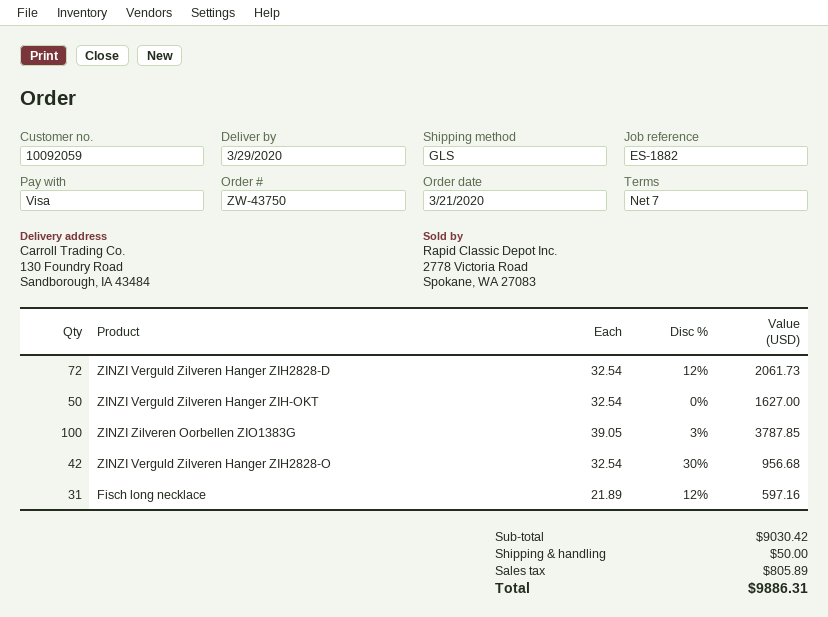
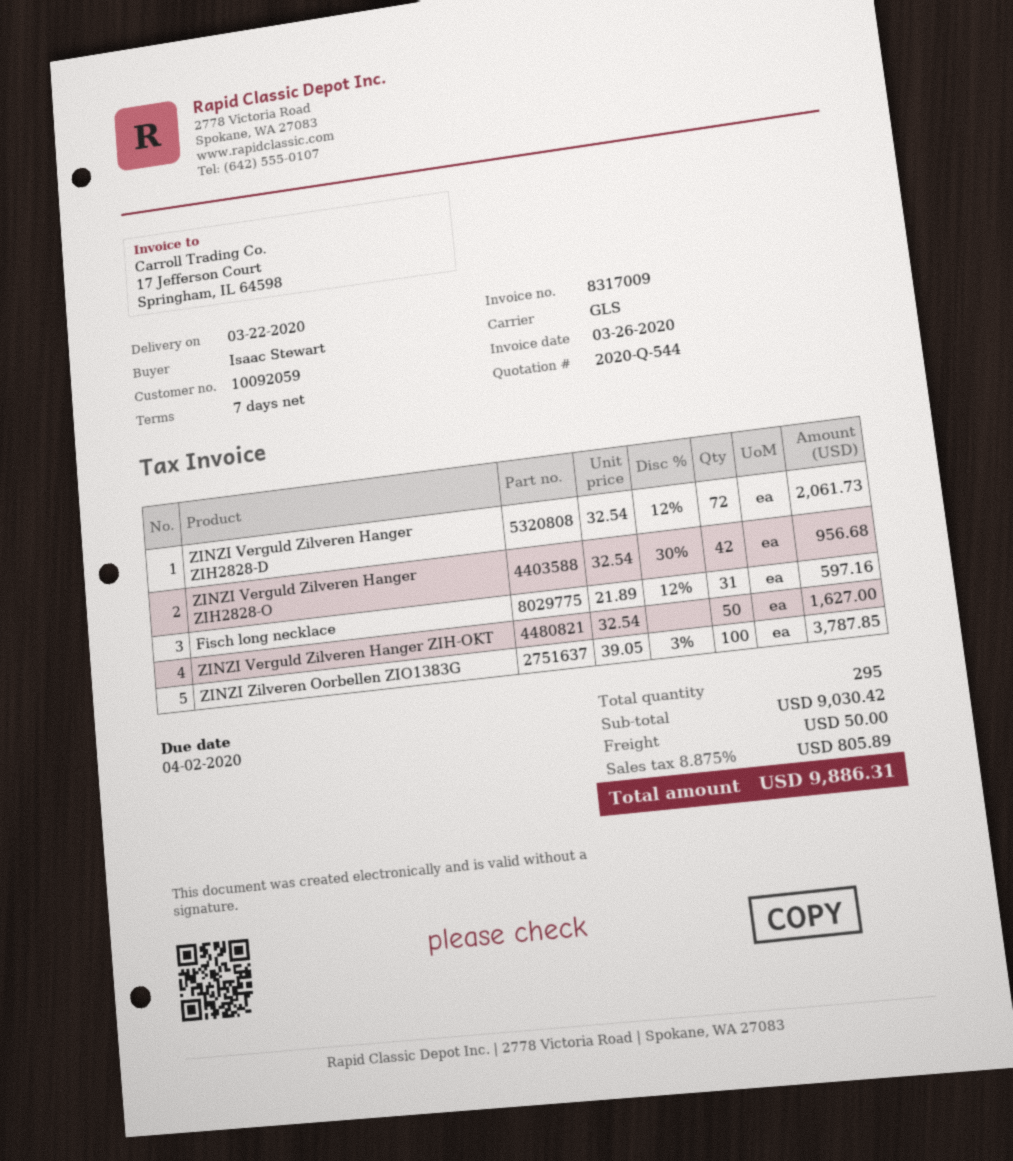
delivery date: 2020-03-29 -> 2020-03-22

